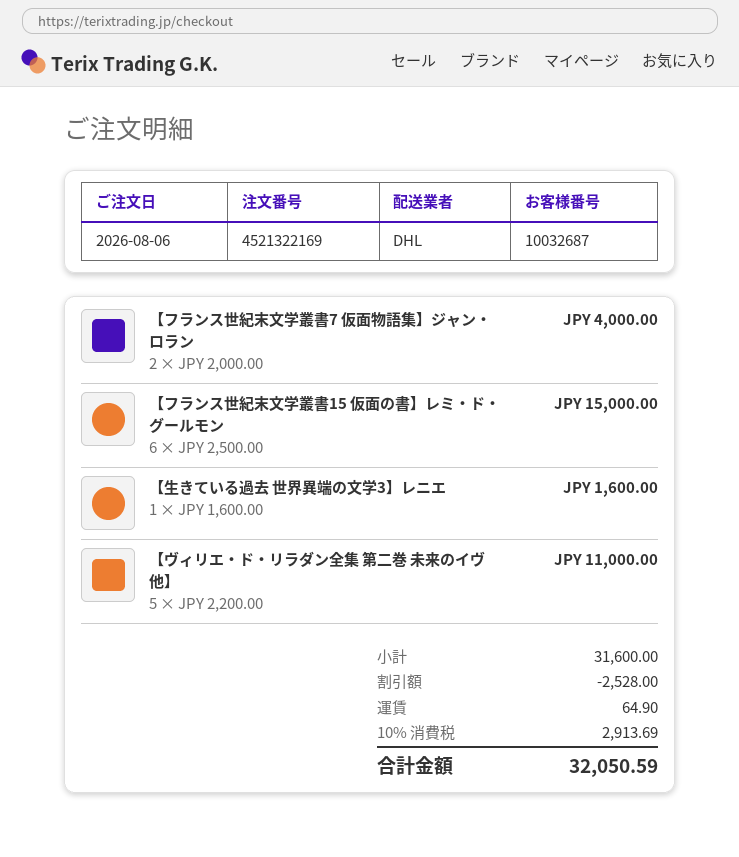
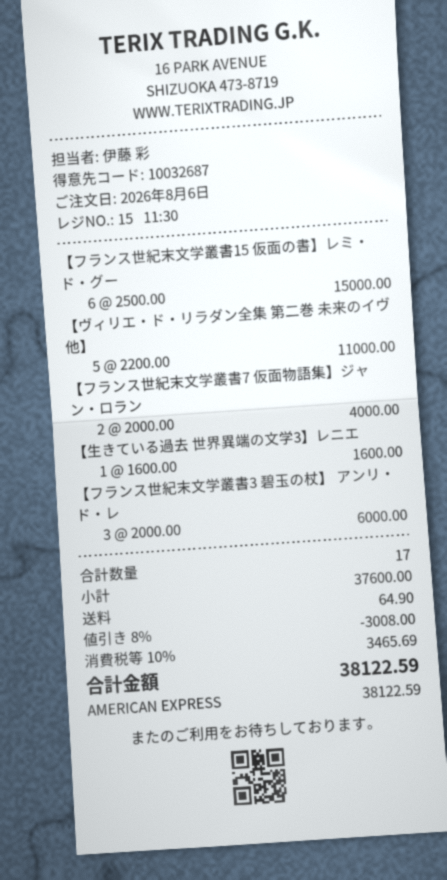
【フランス世紀末文学叢書3 碧玉の杖】 アンリ・ド・レ: none -> 3 x 2000.00 = 6000.00
subtotal: 31600.00 -> 37600.00
discount: 2528.00 -> 3008.00
tax: 10% = 2913.69 -> 10% = 3465.69
total: 32050.59 -> 38122.59

